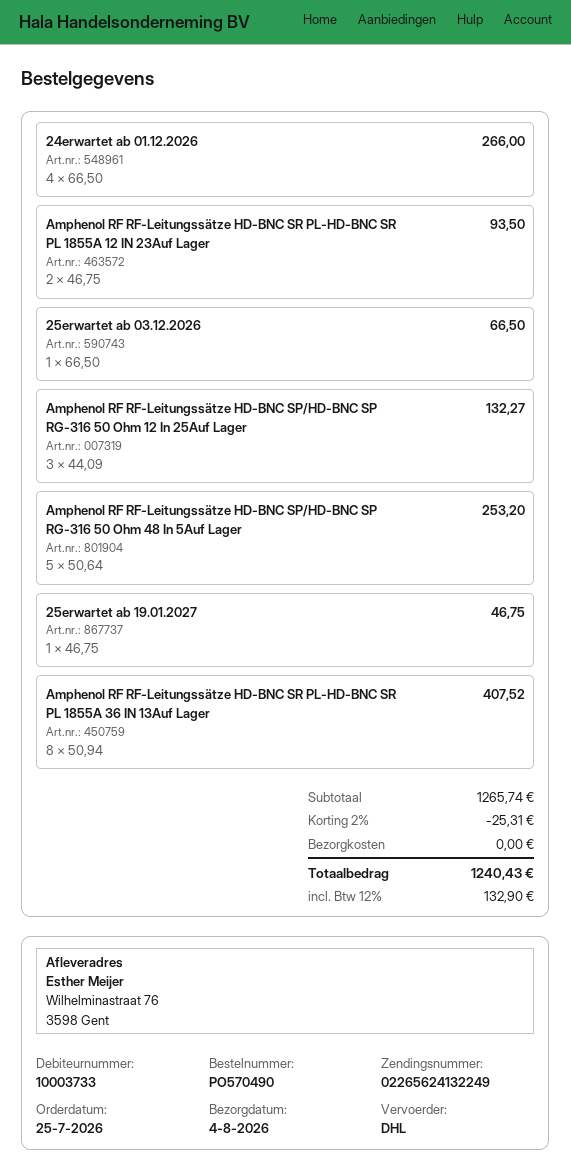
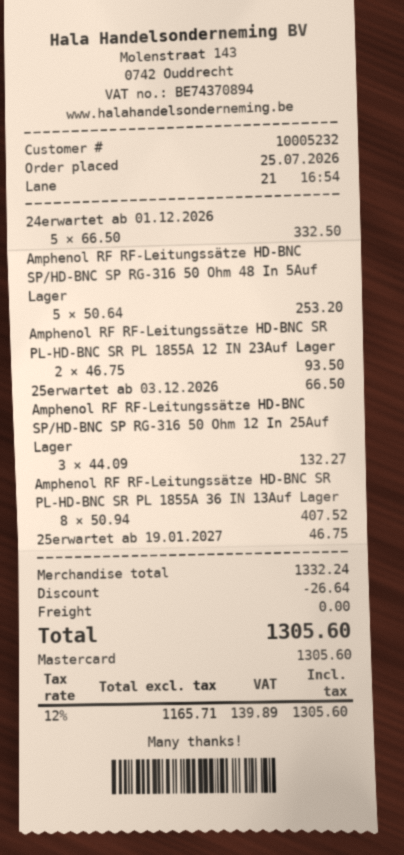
customer number: 10003733 -> 10005232
24erwartet ab 01.12.2026: 4 x 66.50 = 266.00 -> 5 x 66.50 = 332.50
subtotal: 1265.74 -> 1332.24
discount: 25.31 -> 26.64
tax: 12% = 132.90 -> 12% = 139.89
total: 1240.43 -> 1305.60

